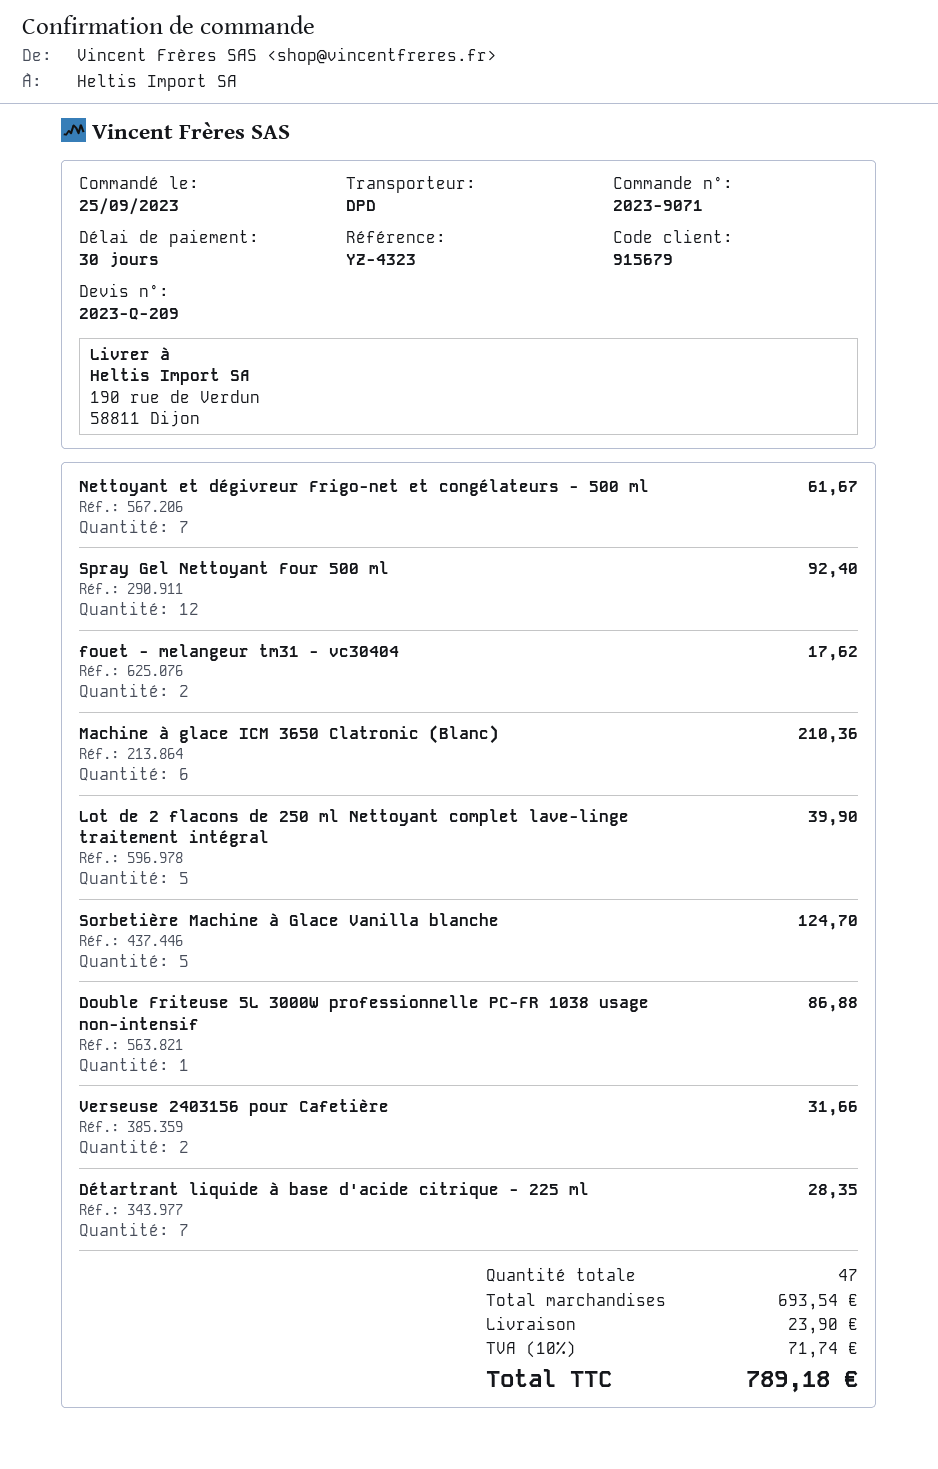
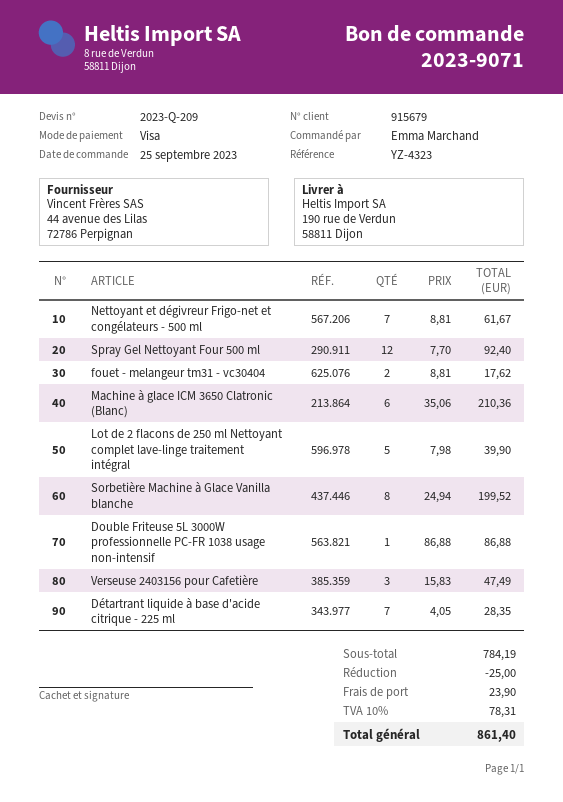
Sorbetière Machine à Glace Vanilla blanche: 5 for 124.70 -> 8 for 199.52
Verseuse 2403156 pour Cafetière: 2 for 31.66 -> 3 for 47.49
subtotal: 693.54 -> 784.19
discount: none -> 25.00
tax: 10% = 71.74 -> 10% = 78.31
total: 789.18 -> 861.40

